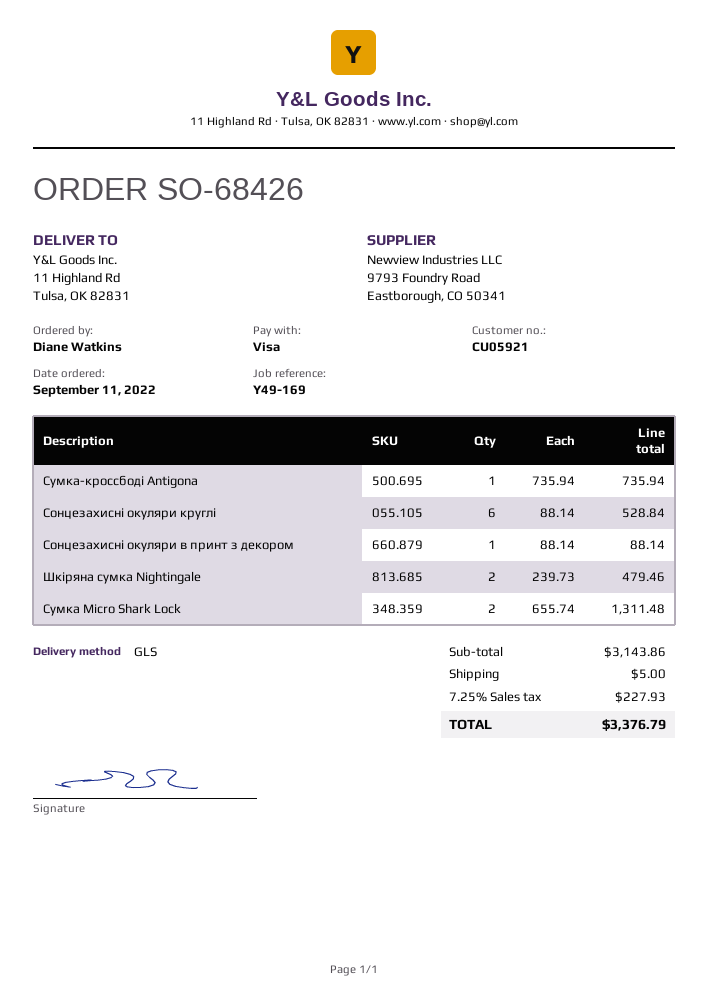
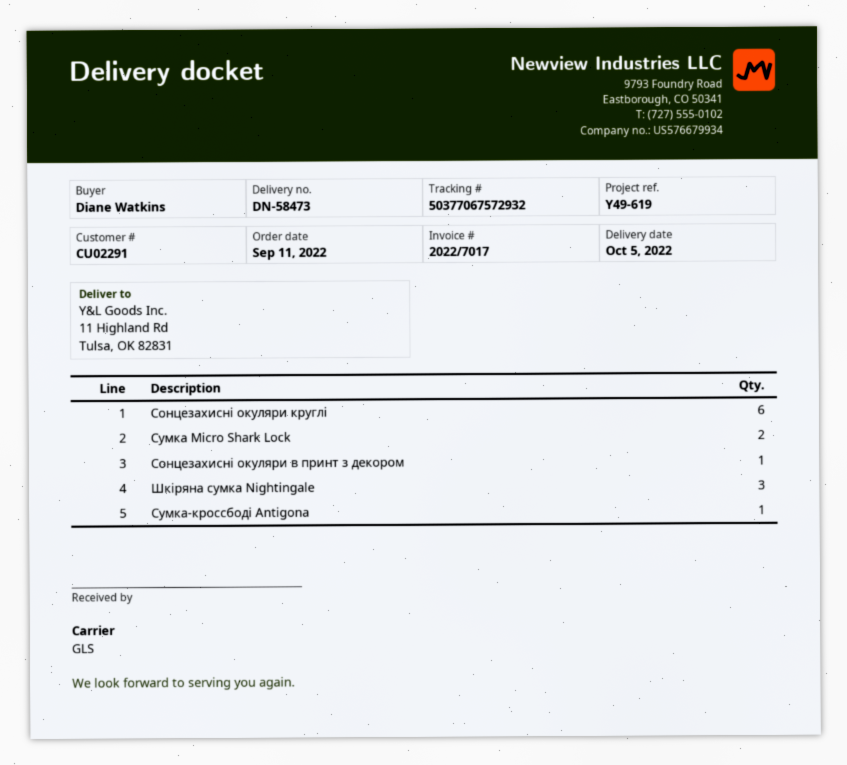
customer number: CU05921 -> CU02291
reference: Y49-169 -> Y49-619
Шкіряна сумка Nightingale: 2 -> 3

